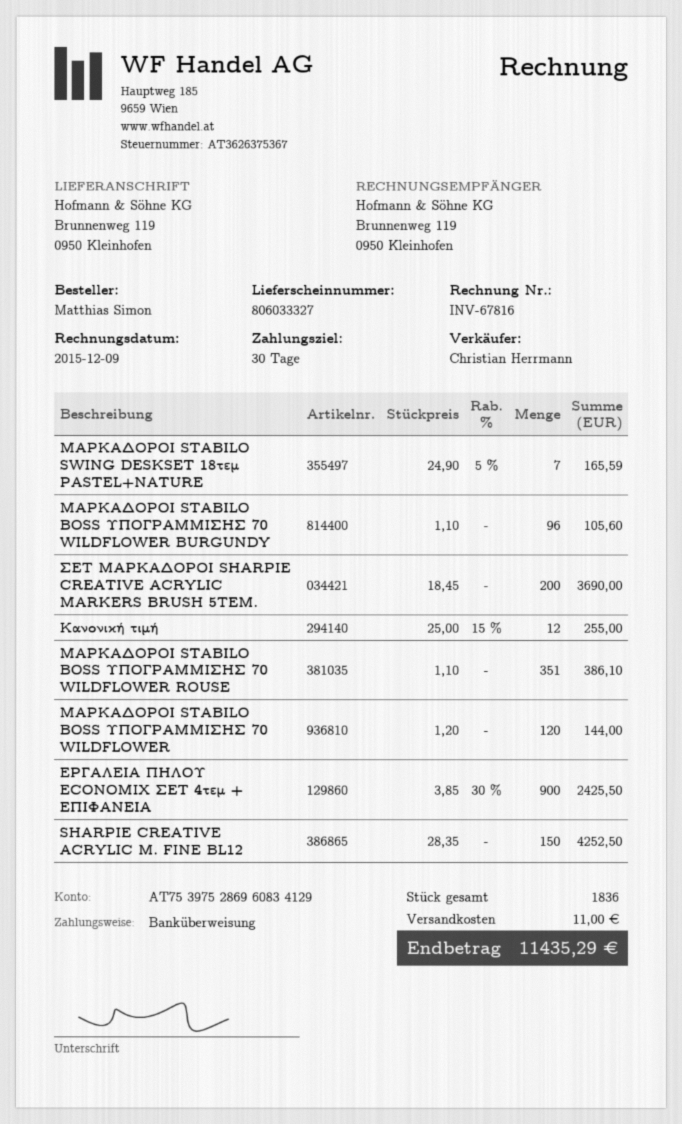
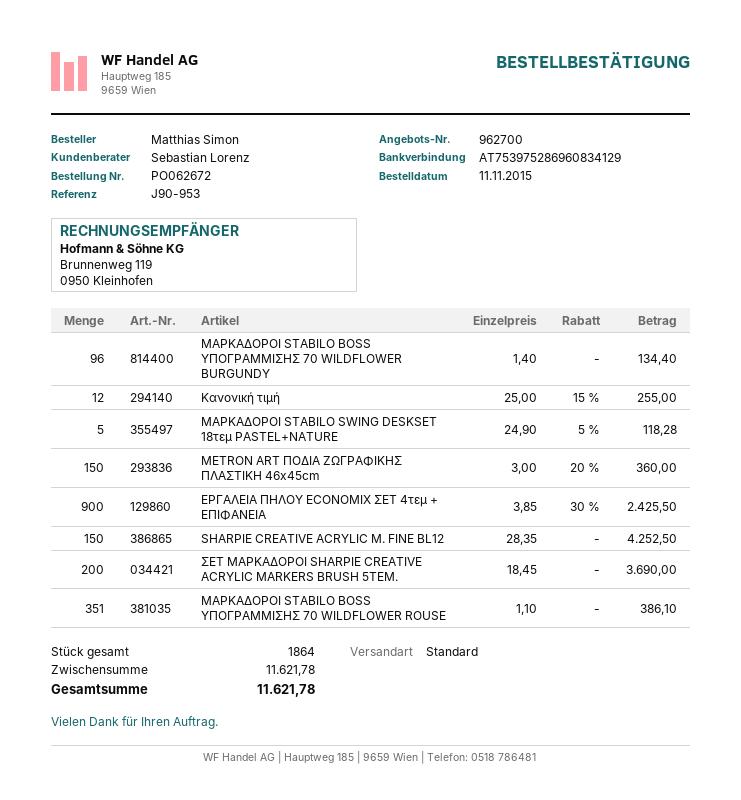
sales rep: Christian Herrmann -> Sebastian Lorenz
ΜΑΡΚΑΔΟΡΟΙ STABILO SWING DESKSET 18τεμ PASTEL+NATURE: 7 x 24.90 - 5% = 165.59 -> 5 x 24.90 - 5% = 118.28
ΜΑΡΚΑΔΟΡΟΙ STABILO BOSS ΥΠΟΓΡΑΜΜΙΣΗΣ 70 WILDFLOWER BURGUNDY: 96 x 1.10 = 105.60 -> 96 x 1.40 = 134.40
ΜΑΡΚΑΔΟΡΟΙ STABILO BOSS ΥΠΟΓΡΑΜΜΙΣΗΣ 70 WILDFLOWER: 120 x 1.20 = 144.00 -> none
METRON ART ΠΟΔΙΑ ΖΩΓΡΑΦΙΚΗΣ ΠΛΑΣΤΙΚΗ 46x45cm: none -> 150 x 3.00 - 20% = 360.00
total quantity: 1836 -> 1864
shipping: 11.00 -> none
total: 11435.29 -> 11621.78

